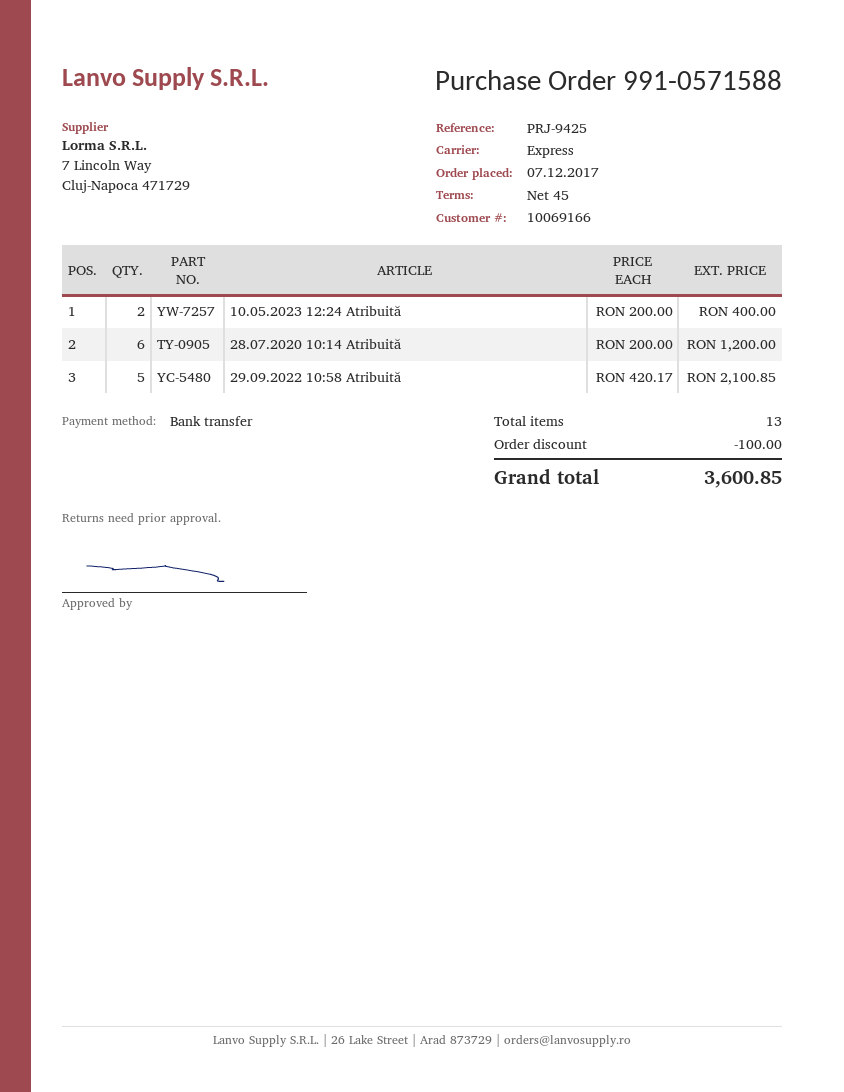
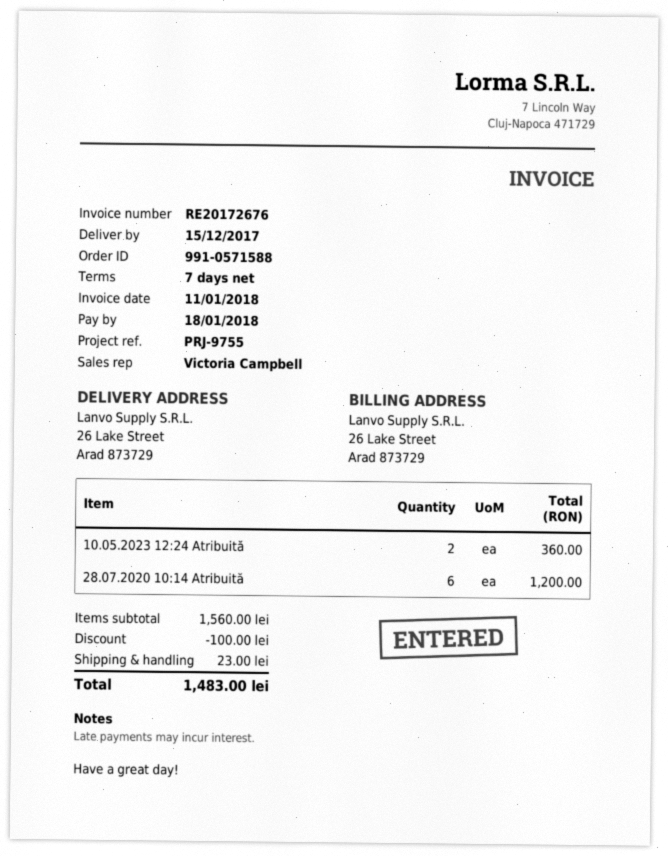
payment terms: 45 days -> 7 days
reference: PRJ-9425 -> PRJ-9755
10.05.2023 12:24 Atribuită: 2 for 400.00 -> 2 for 360.00
29.09.2022 10:58 Atribuită: 5 for 2100.85 -> none
shipping: none -> 23.00
total: 3600.85 -> 1483.00

